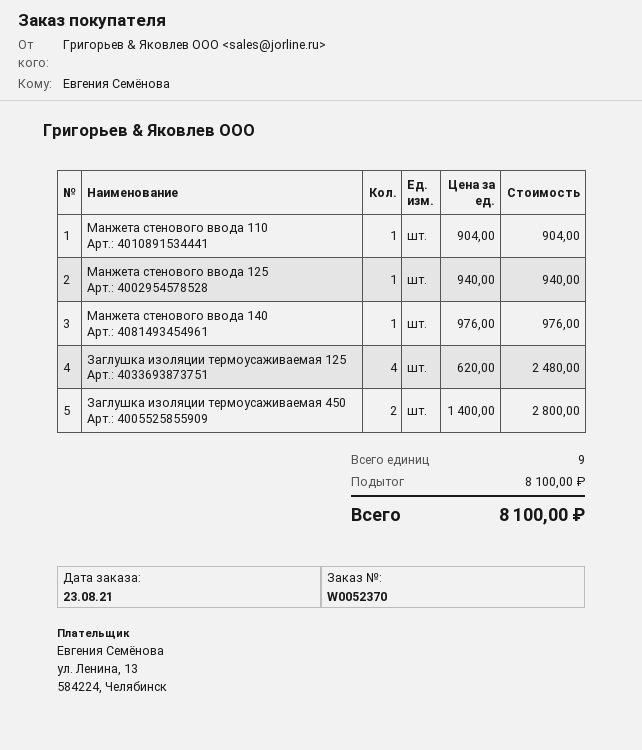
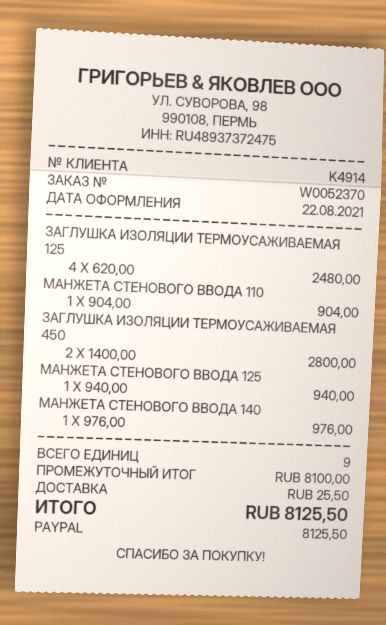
order date: 2021-08-23 -> 2021-08-22
shipping: none -> 25.50
total: 8100.00 -> 8125.50

